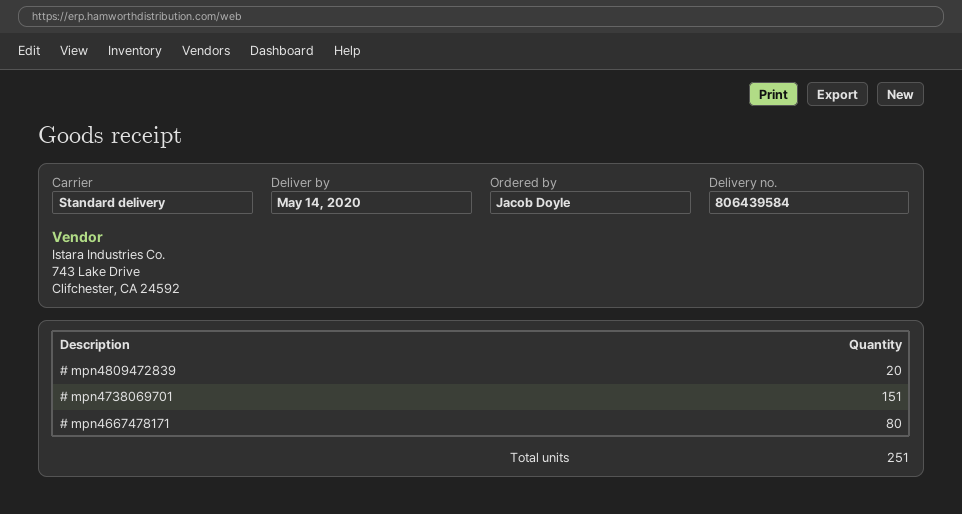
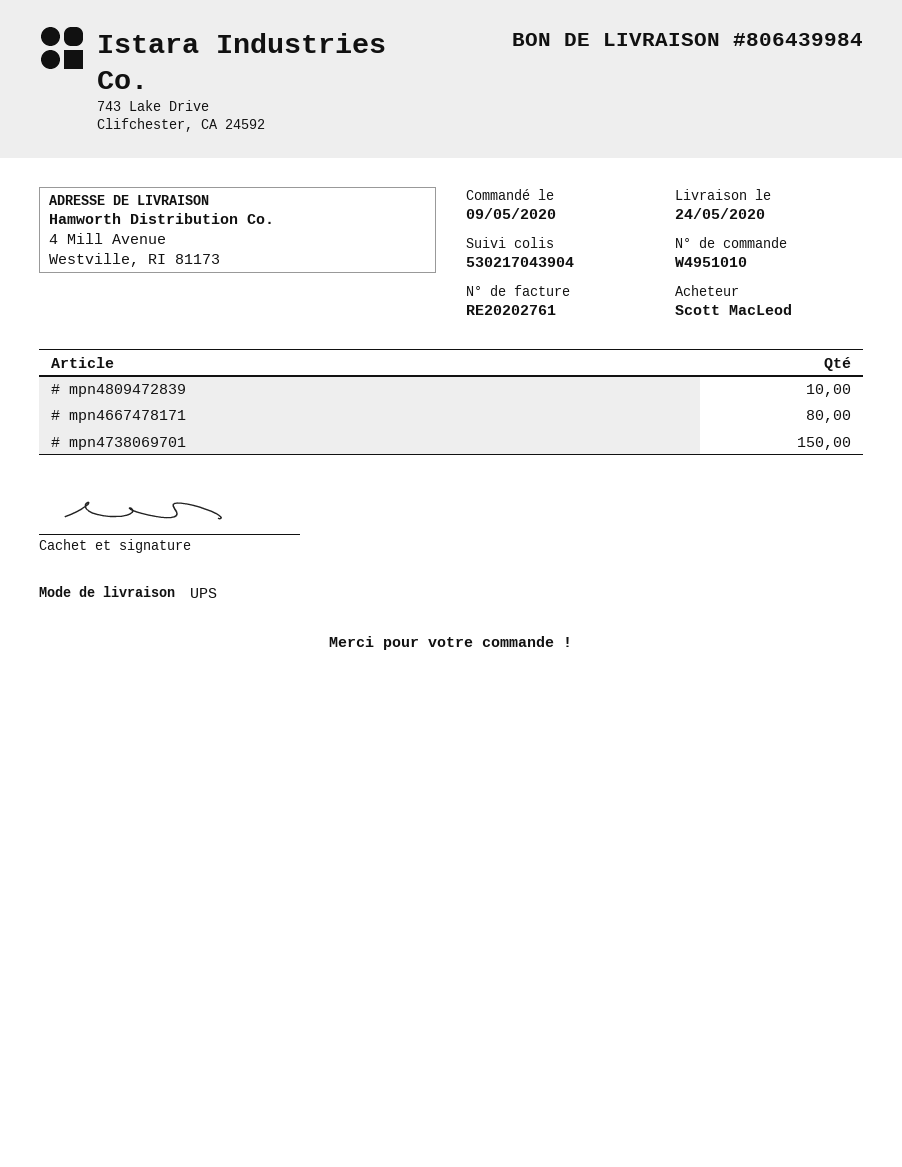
delivery note number: 806439584 -> 806439984
delivery date: 2020-05-14 -> 2020-05-24
ordered by: Jacob Doyle -> Scott MacLeod
shipping method: standard -> UPS
# mpn4809472839: 20 -> 10
# mpn4738069701: 151 -> 150

